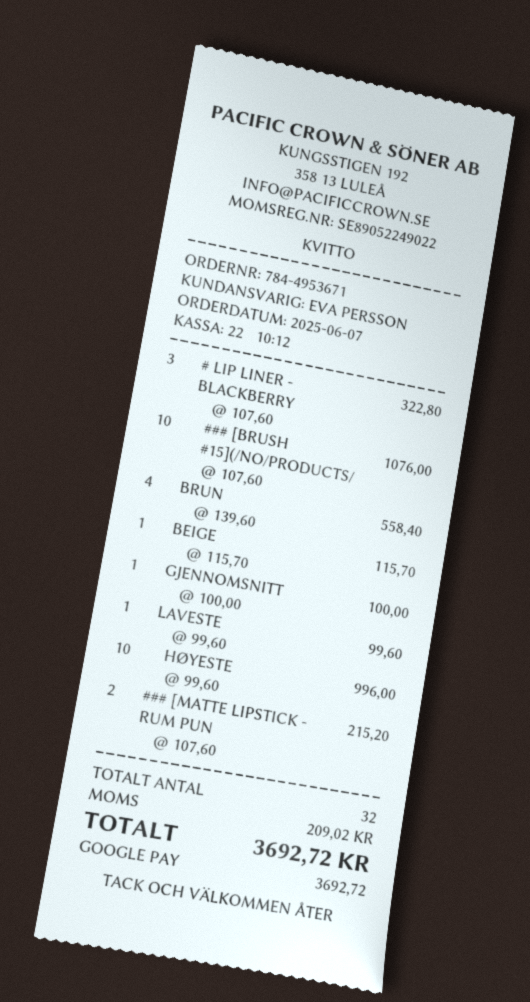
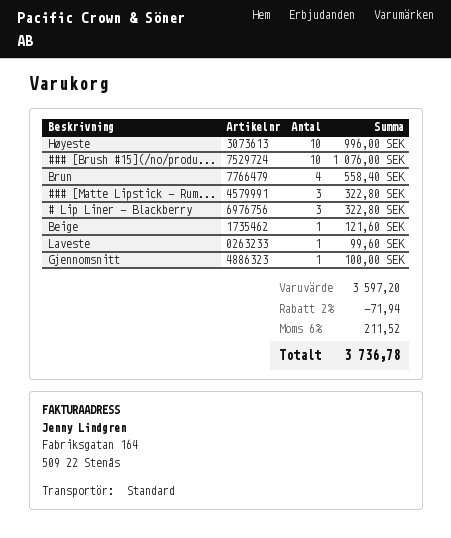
BEIGE: 1 for 115.70 -> 1 for 121.60
### [MATTE LIPSTICK - RUM PUN: 2 for 215.20 -> 3 for 322.80
discount: none -> 2% = 71.94
tax: 209.02 -> 211.52
total: 3692.72 -> 3736.78

